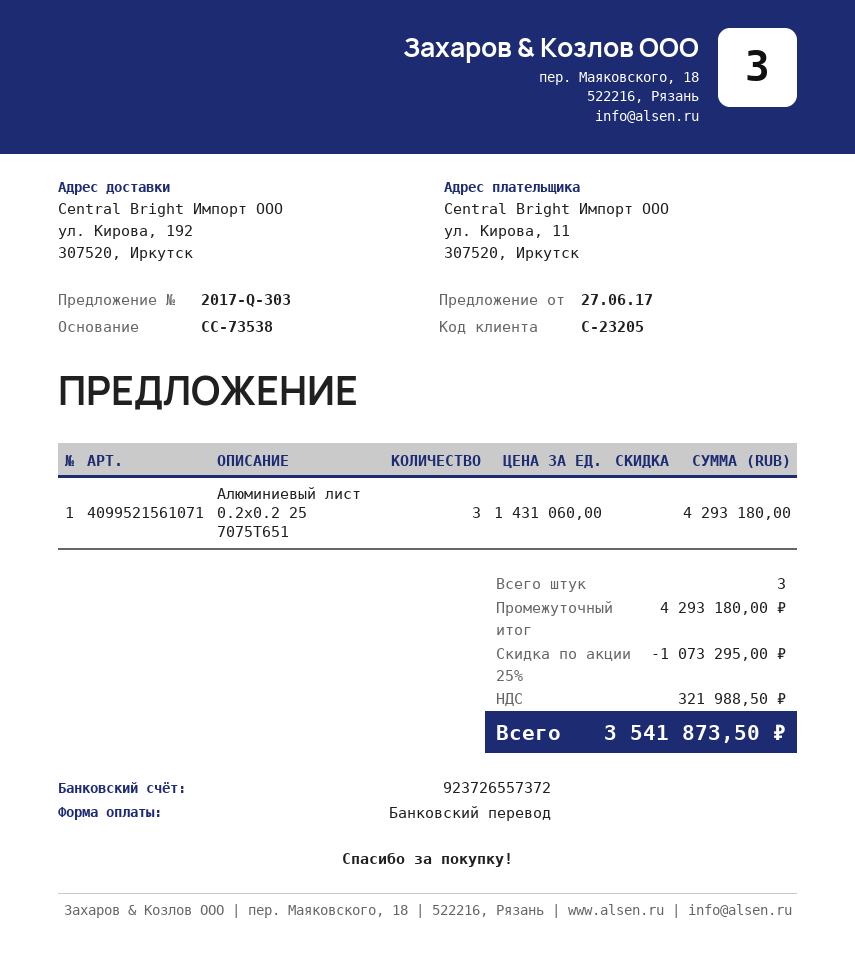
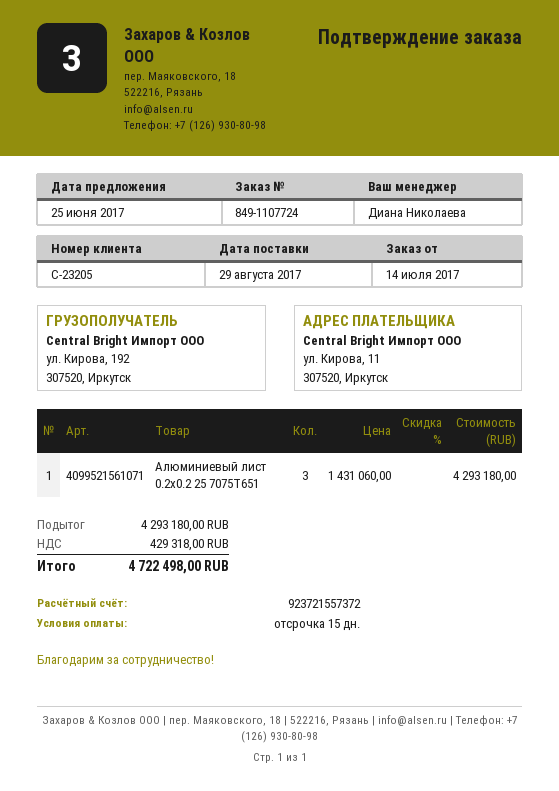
quote date: 2017-06-27 -> 2017-06-25
bank account: 923726557372 -> 923721557372
discount: 25% = 1073295.00 -> none
tax: 321988.50 -> 429318.00
total: 3541873.50 -> 4722498.00

